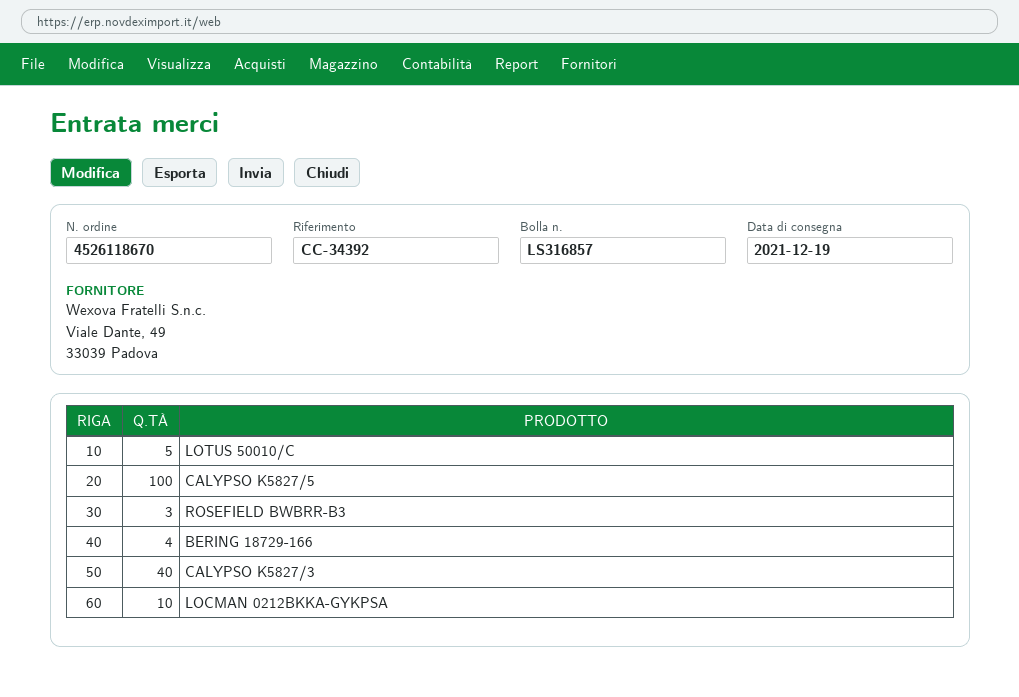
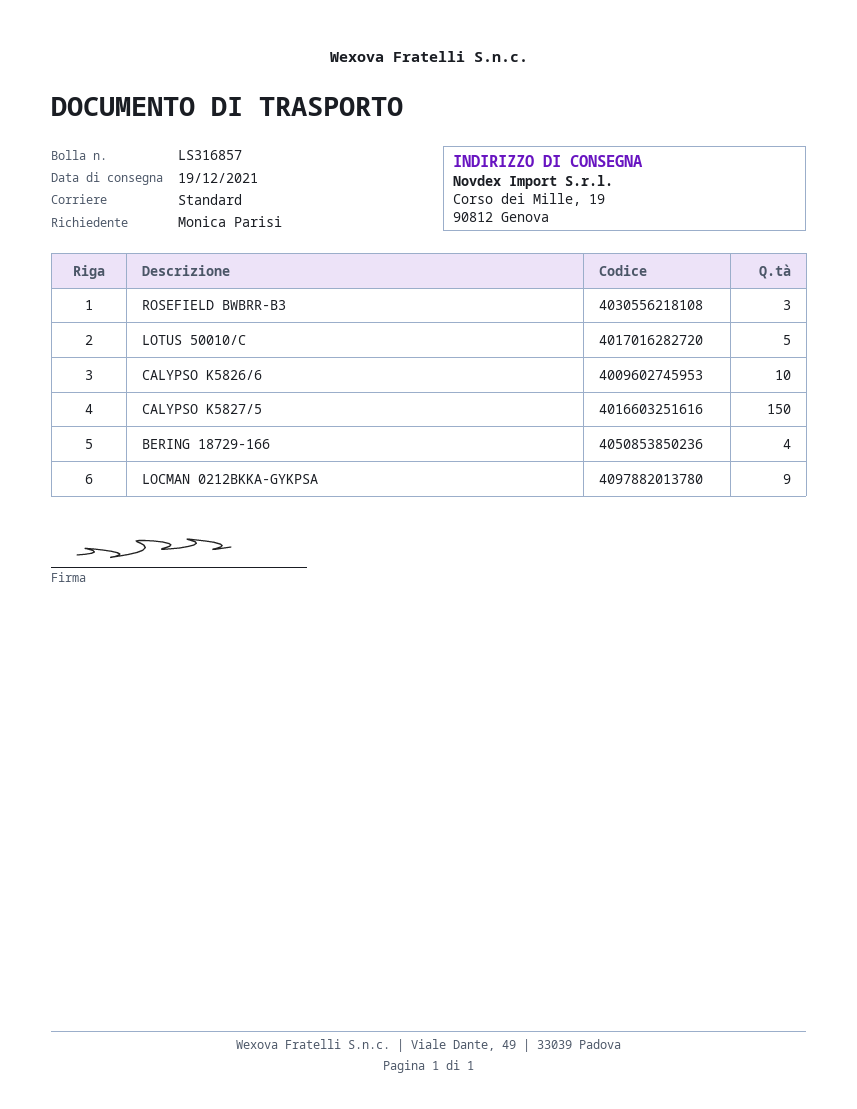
CALYPSO K5827/5: 100 -> 150
CALYPSO K5827/3: 40 -> none
LOCMAN 0212BKKA-GYKPSA: 10 -> 9
CALYPSO K5826/6: none -> 10

